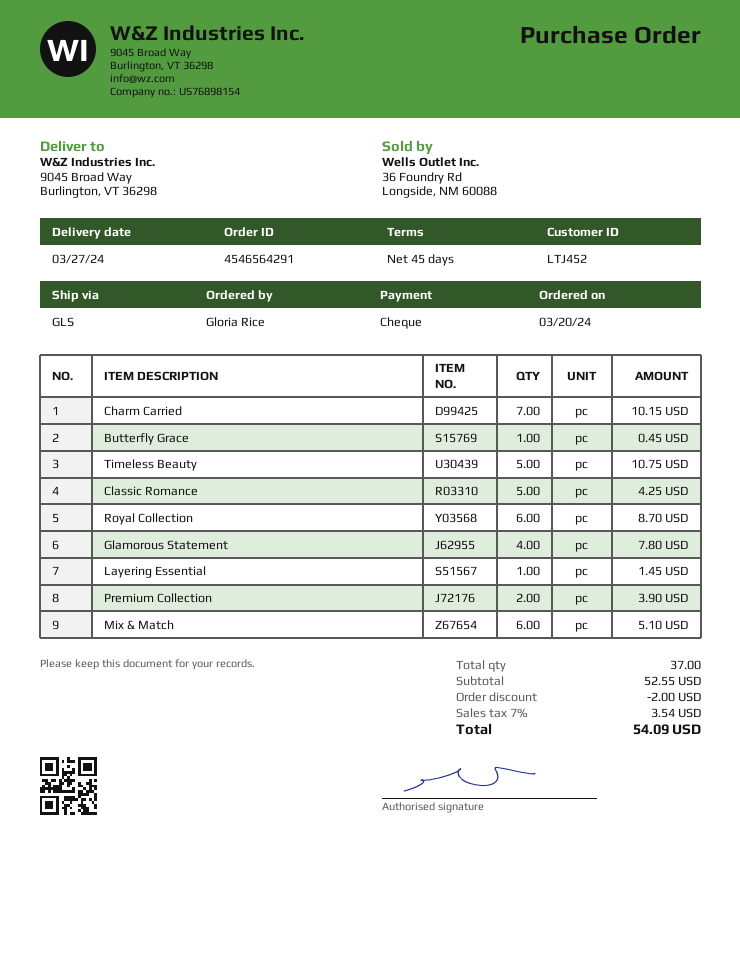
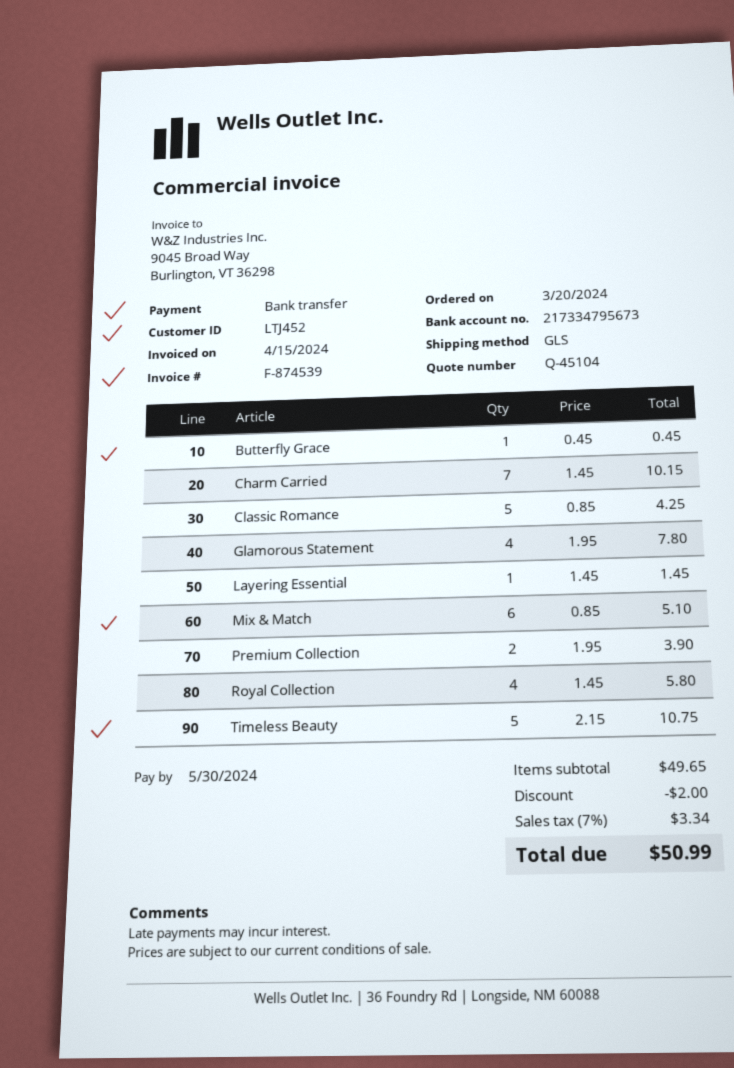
payment method: cheque -> bank transfer
Royal Collection: 6 for 8.70 -> 4 for 5.80
subtotal: 52.55 -> 49.65
tax: 7% = 3.54 -> 7% = 3.34
total: 54.09 -> 50.99

